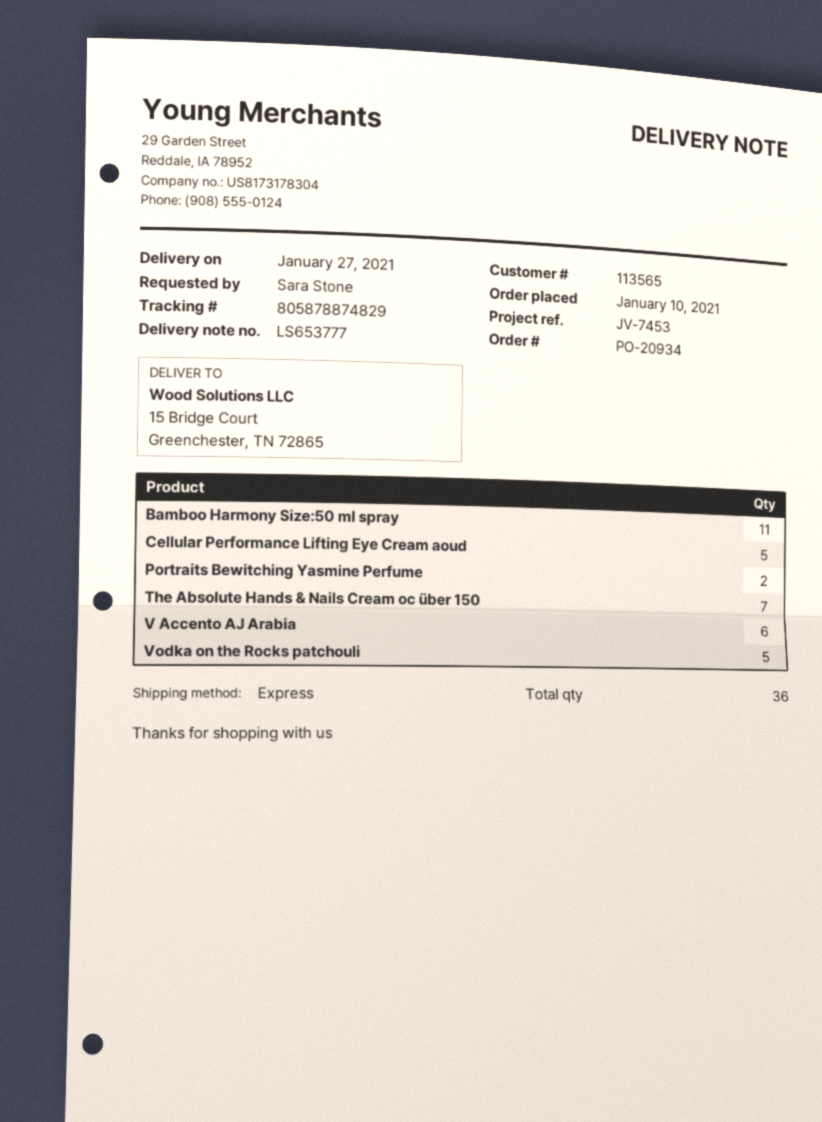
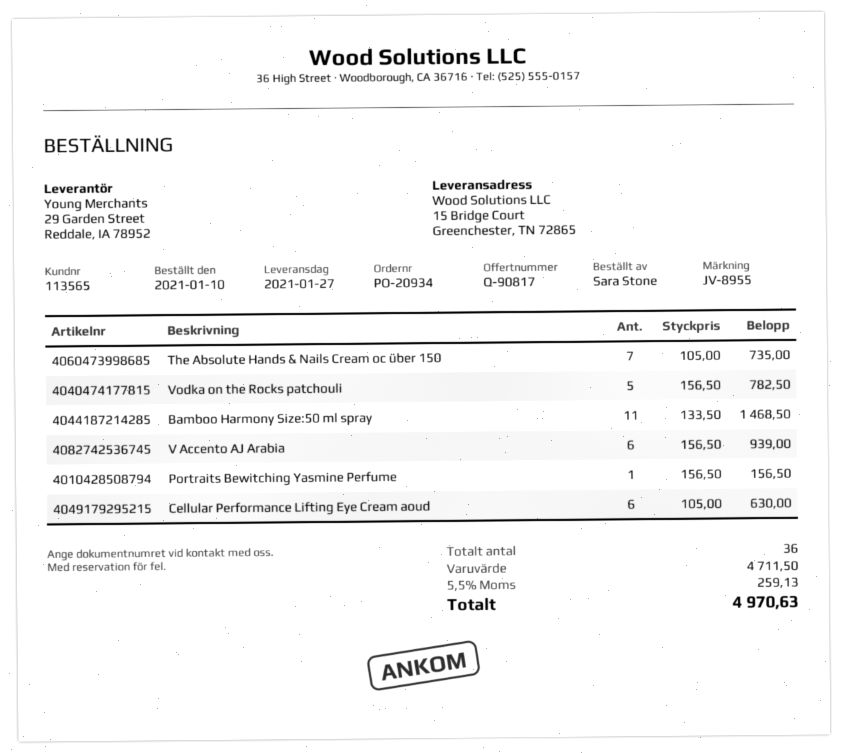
reference: JV-7453 -> JV-8955
Cellular Performance Lifting Eye Cream aoud: 5 -> 6
Portraits Bewitching Yasmine Perfume: 2 -> 1

